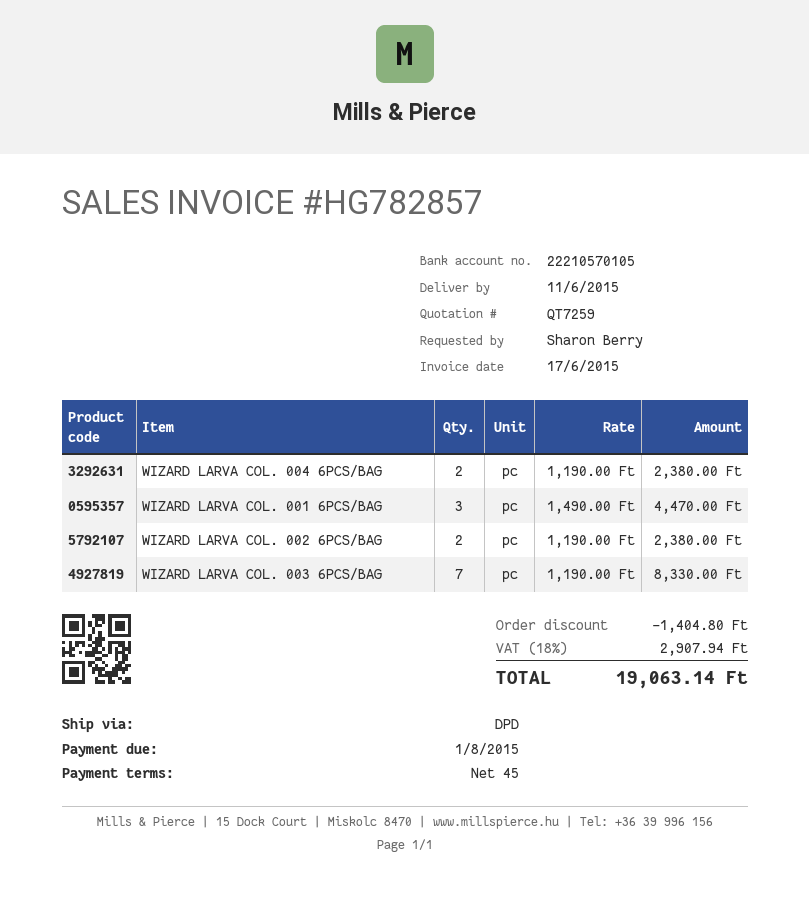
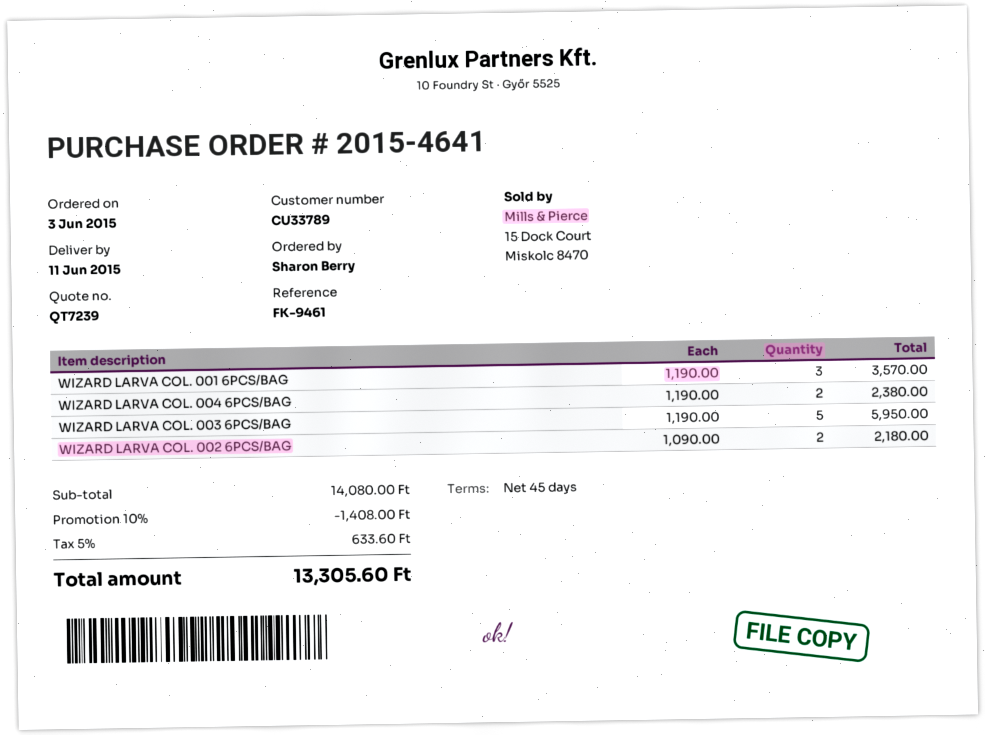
quote number: QT7259 -> QT7239
WIZARD LARVA COL. 001 6PCS/BAG: 3 x 1490.00 = 4470.00 -> 3 x 1190.00 = 3570.00
WIZARD LARVA COL. 002 6PCS/BAG: 2 x 1190.00 = 2380.00 -> 2 x 1090.00 = 2180.00
WIZARD LARVA COL. 003 6PCS/BAG: 7 x 1190.00 = 8330.00 -> 5 x 1190.00 = 5950.00
discount: 1404.80 -> 1408.00
tax: 18% = 2907.94 -> 5% = 633.60
total: 19063.14 -> 13305.60

